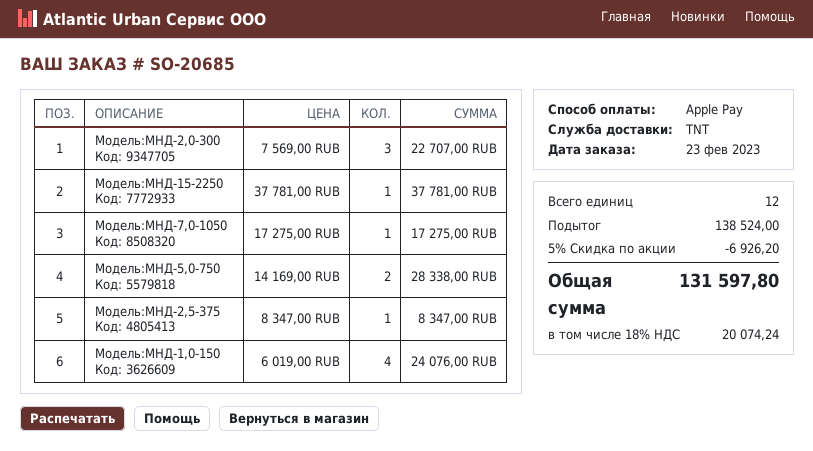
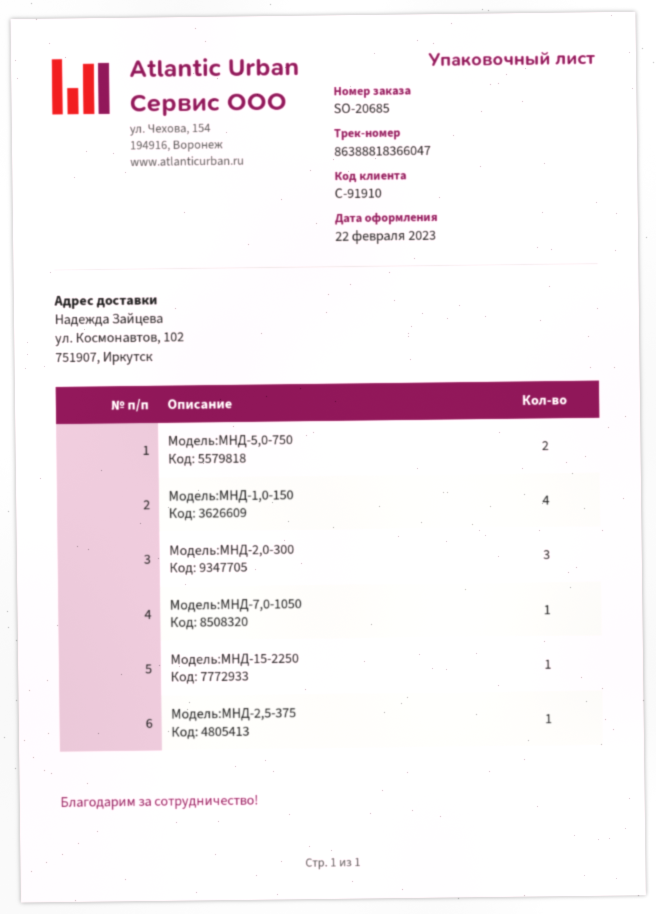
order date: 2023-02-23 -> 2023-02-22

